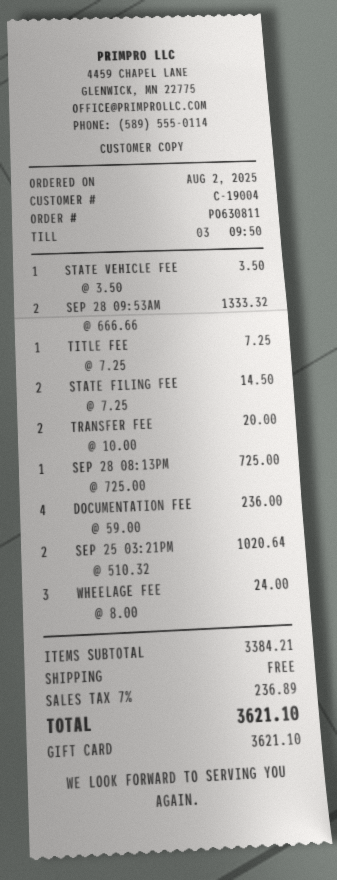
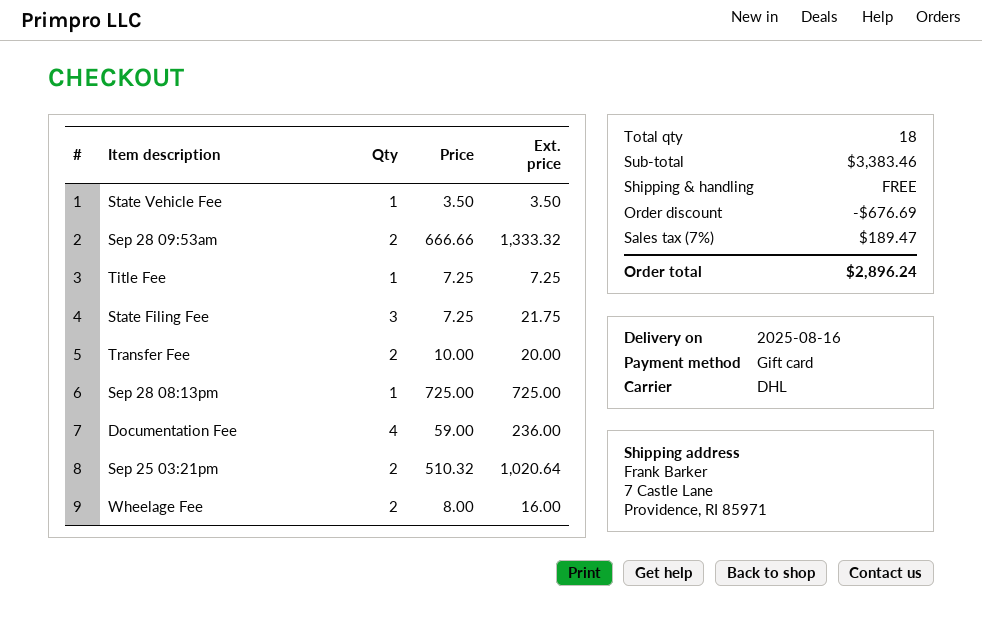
STATE FILING FEE: 2 x 7.25 = 14.50 -> 3 x 7.25 = 21.75
WHEELAGE FEE: 3 x 8.00 = 24.00 -> 2 x 8.00 = 16.00
subtotal: 3384.21 -> 3383.46
discount: none -> 676.69
tax: 7% = 236.89 -> 7% = 189.47
total: 3621.10 -> 2896.24

